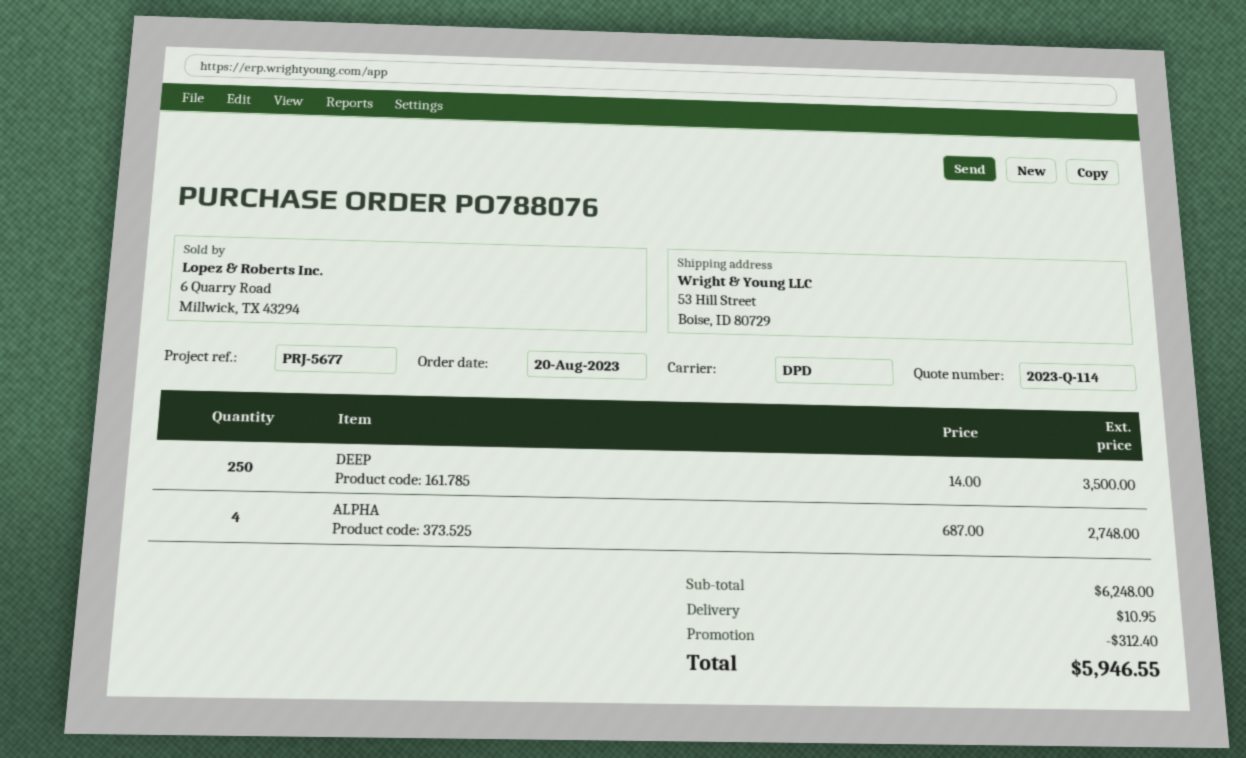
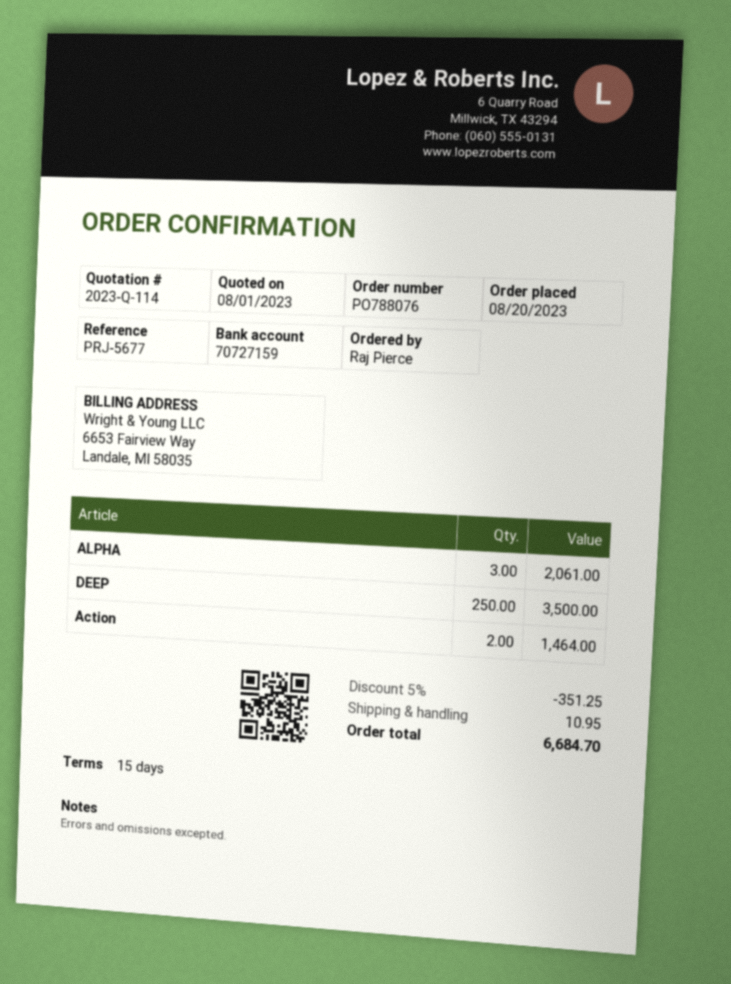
ALPHA: 4 for 2748.00 -> 3 for 2061.00
Action: none -> 2 for 1464.00
discount: 312.40 -> 351.25
total: 5946.55 -> 6684.70

